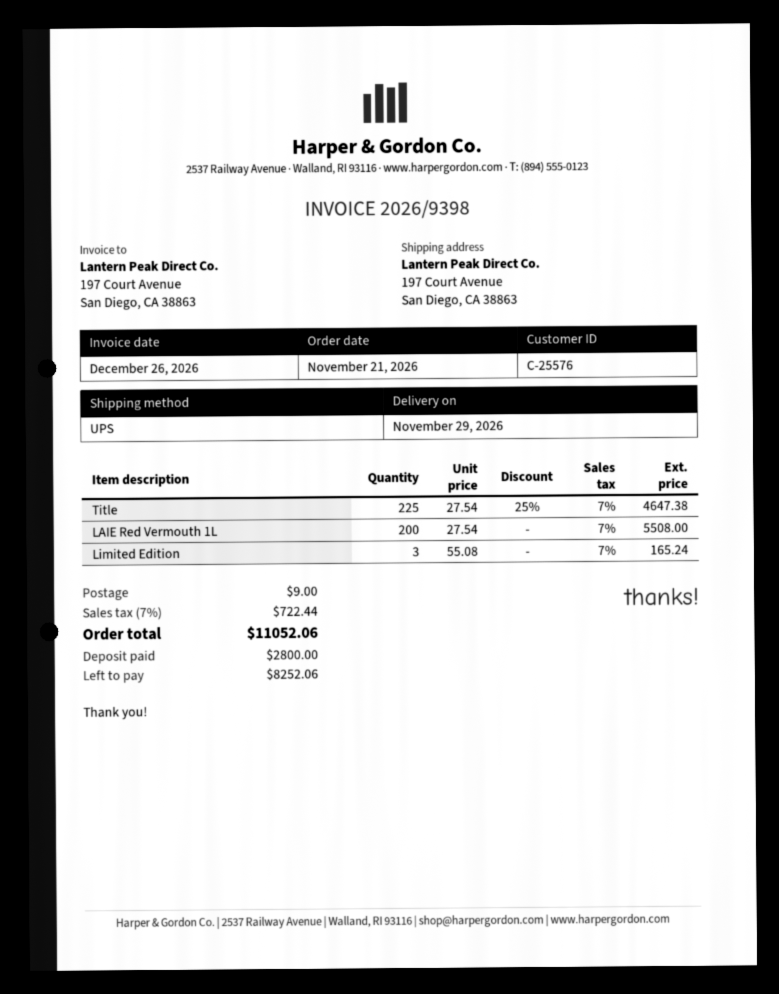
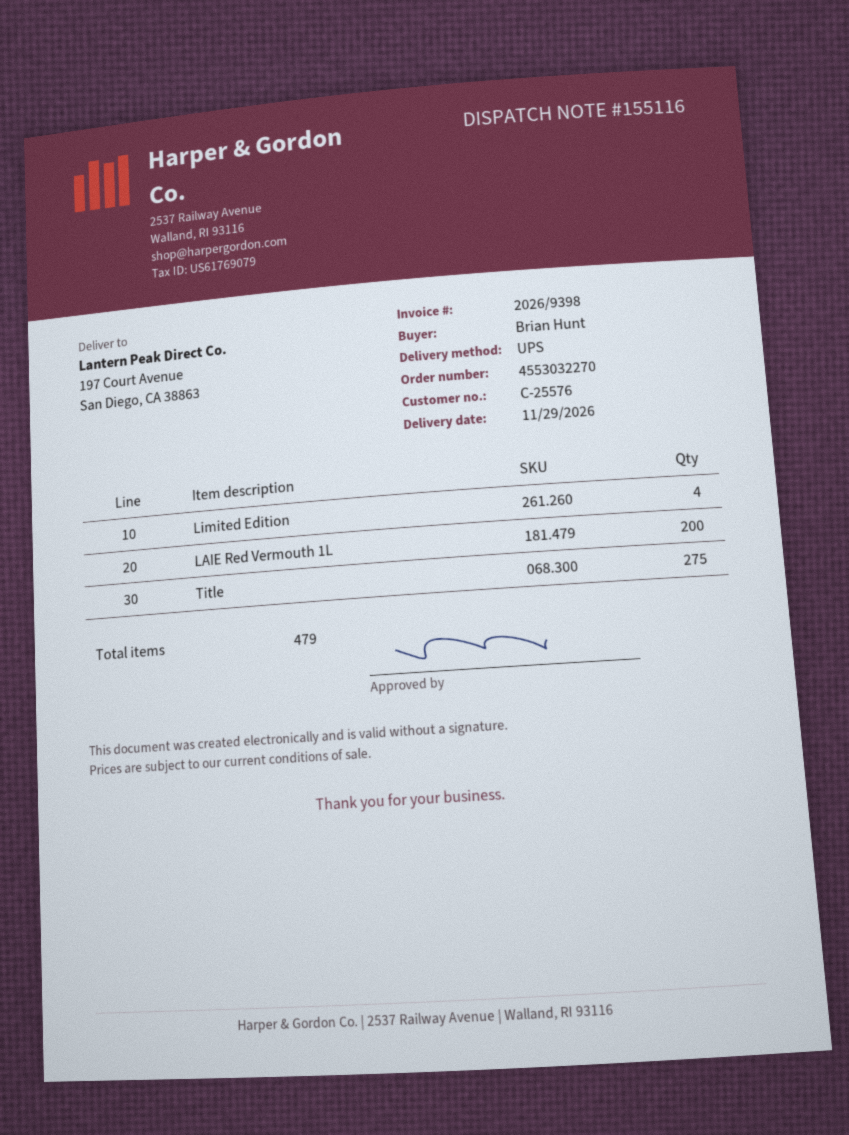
Title: 225 -> 275
Limited Edition: 3 -> 4

